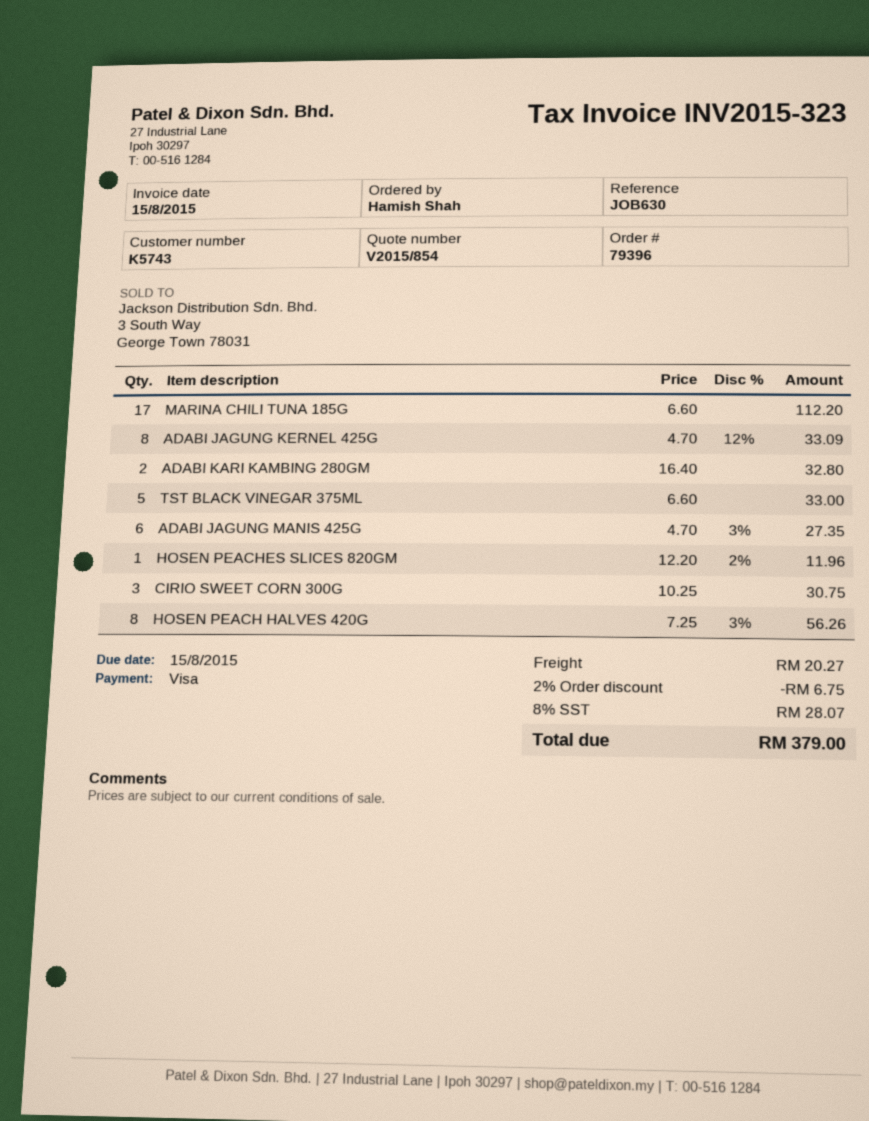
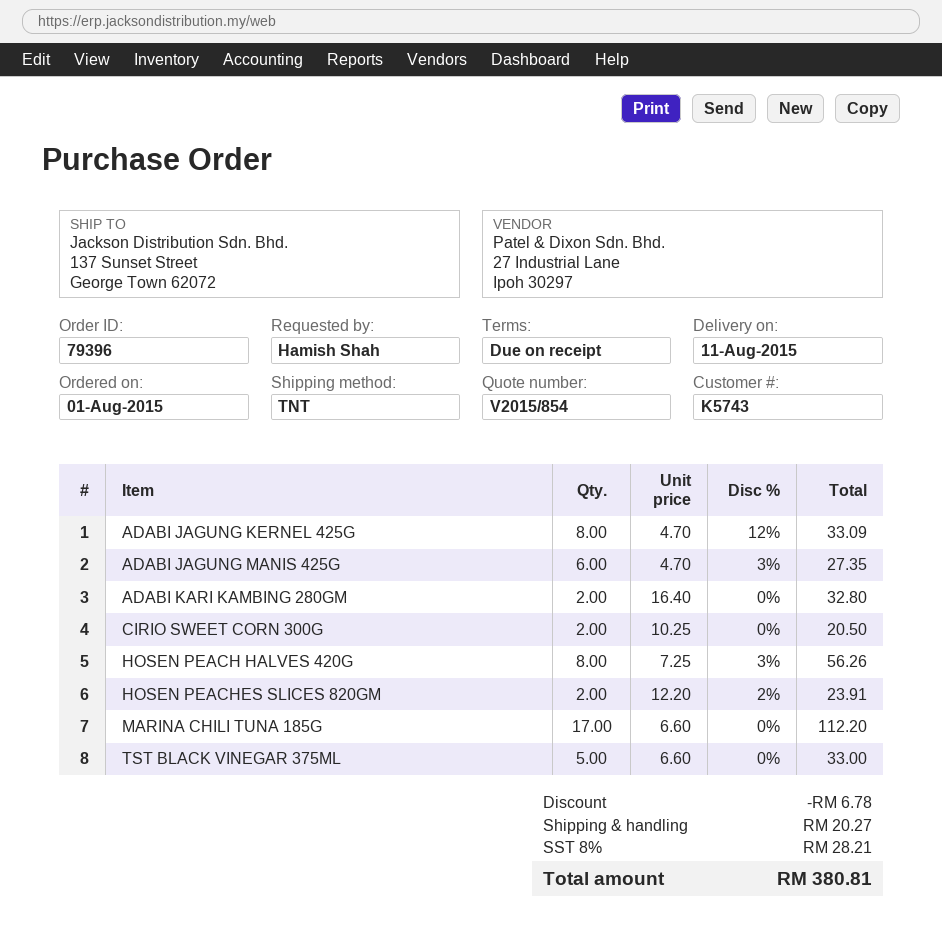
HOSEN PEACHES SLICES 820GM: 1 x 12.20 - 2% = 11.96 -> 2 x 12.20 - 2% = 23.91
CIRIO SWEET CORN 300G: 3 x 10.25 = 30.75 -> 2 x 10.25 = 20.50
discount: 6.75 -> 6.78
tax: 8% = 28.07 -> 8% = 28.21
total: 379.00 -> 380.81

